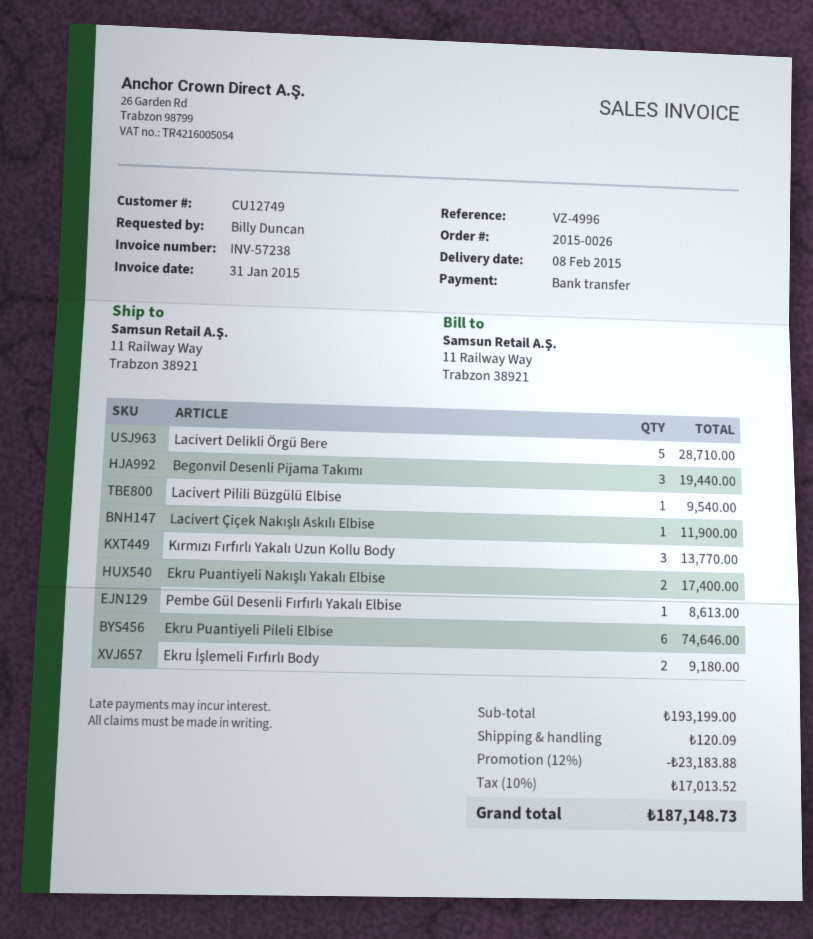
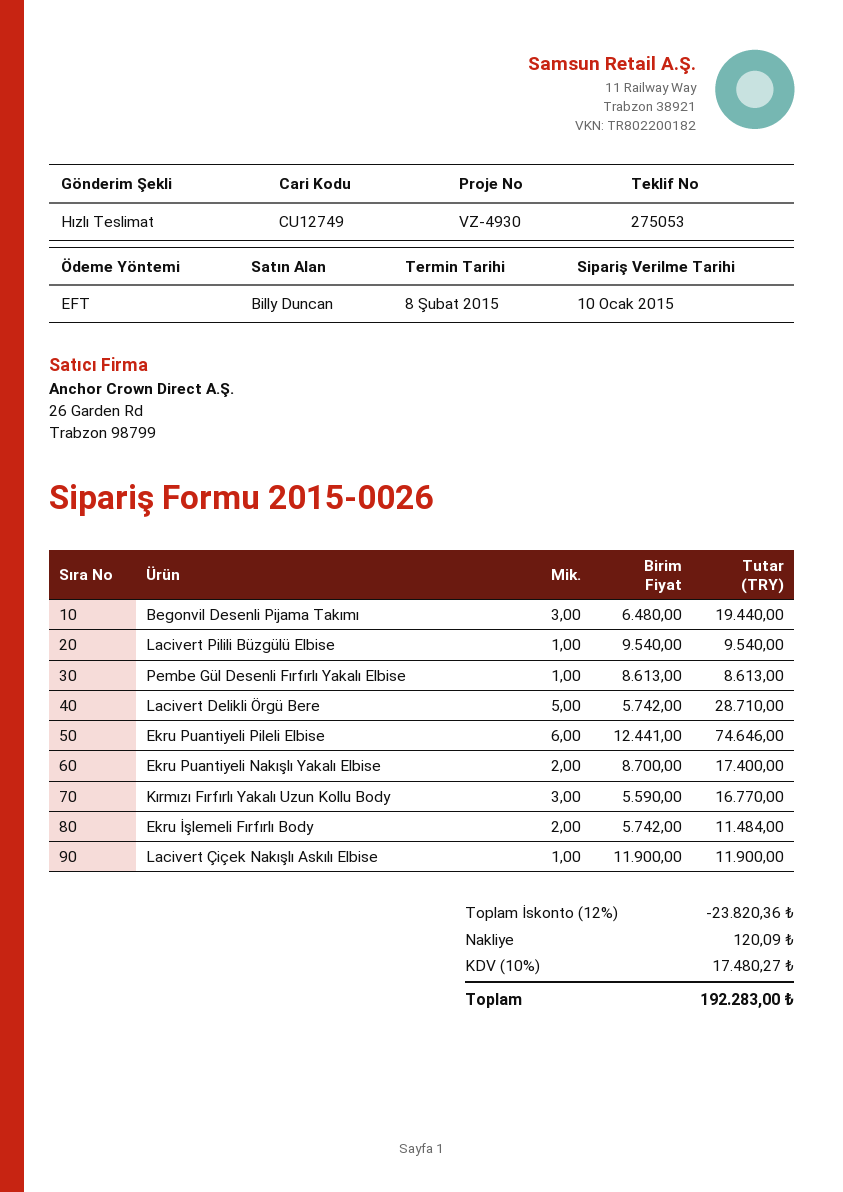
reference: VZ-4996 -> VZ-4930
Kırmızı Fırfırlı Yakalı Uzun Kollu Body: 3 for 13770.00 -> 3 for 16770.00
Ekru İşlemeli Fırfırlı Body: 2 for 9180.00 -> 2 for 11484.00
discount: 12% = 23183.88 -> 12% = 23820.36
tax: 10% = 17013.52 -> 10% = 17480.27
total: 187148.73 -> 192283.00

